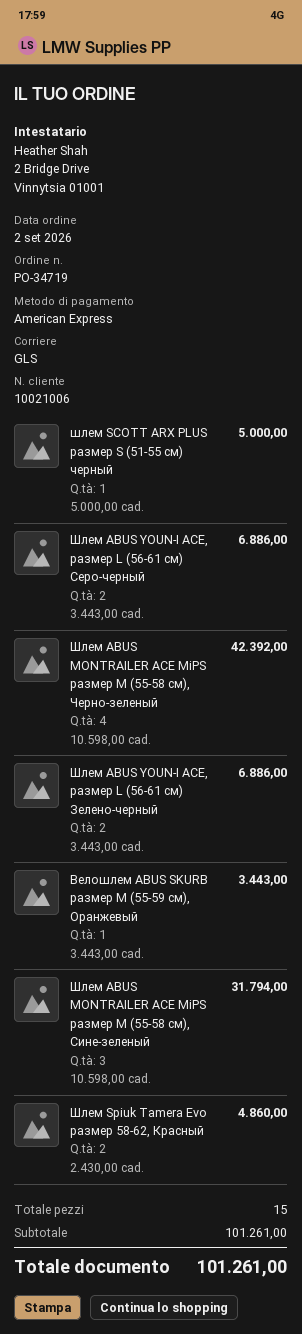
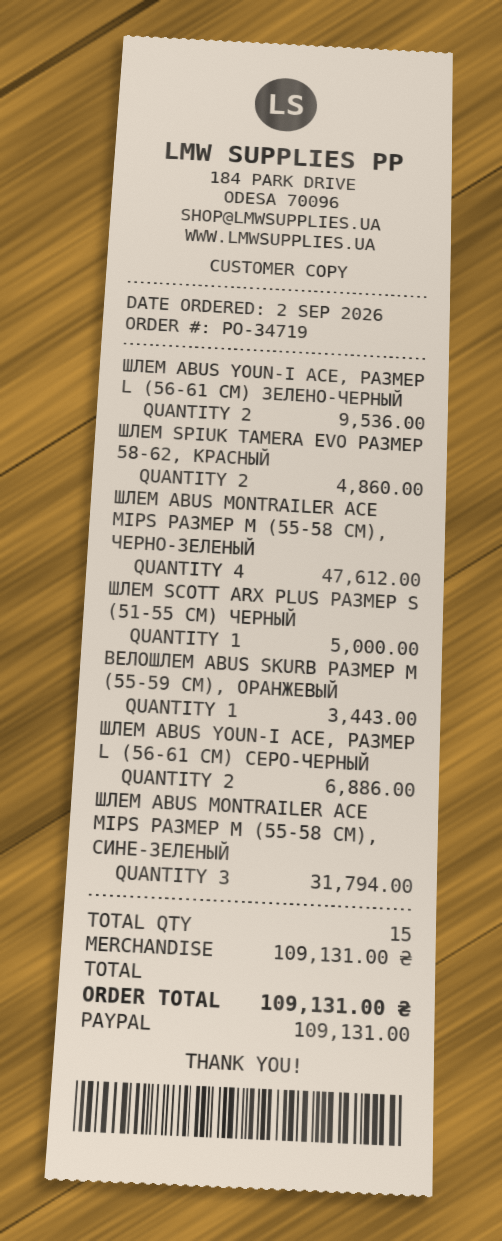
payment method: American Express -> PayPal
Шлем ABUS MONTRAILER ACE MiPS размер М (55-58 см), Черно-зеленый: 4 for 42392.00 -> 4 for 47612.00
Шлем ABUS YOUN-I ACE, размер L (56-61 см) Зелено-черный: 2 for 6886.00 -> 2 for 9536.00
subtotal: 101261.00 -> 109131.00
total: 101261.00 -> 109131.00

